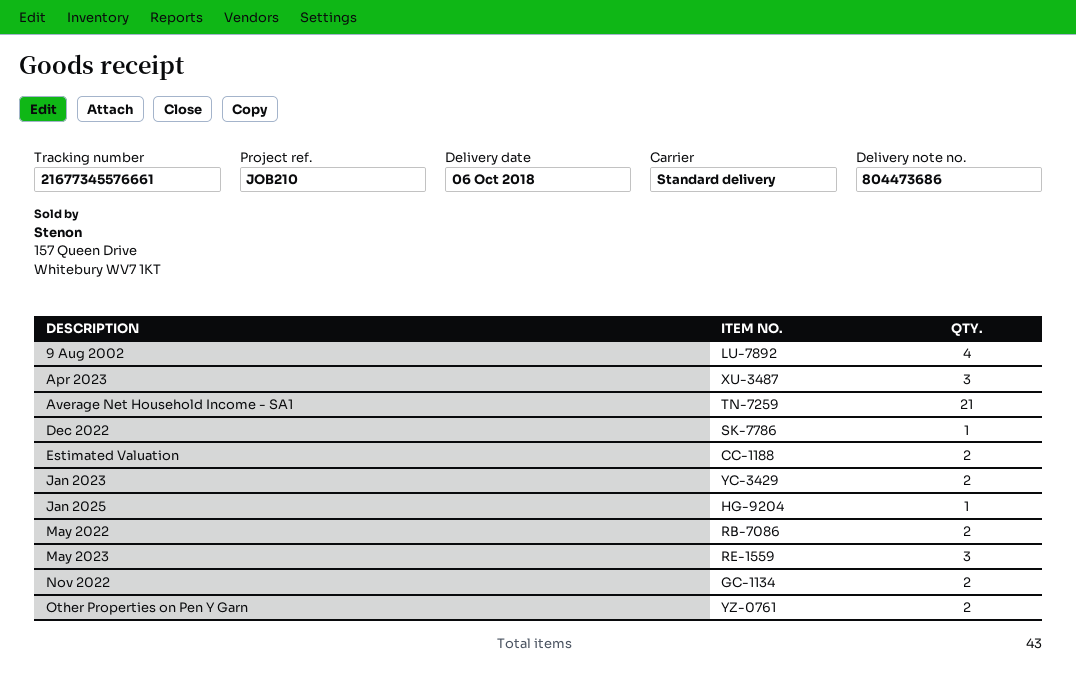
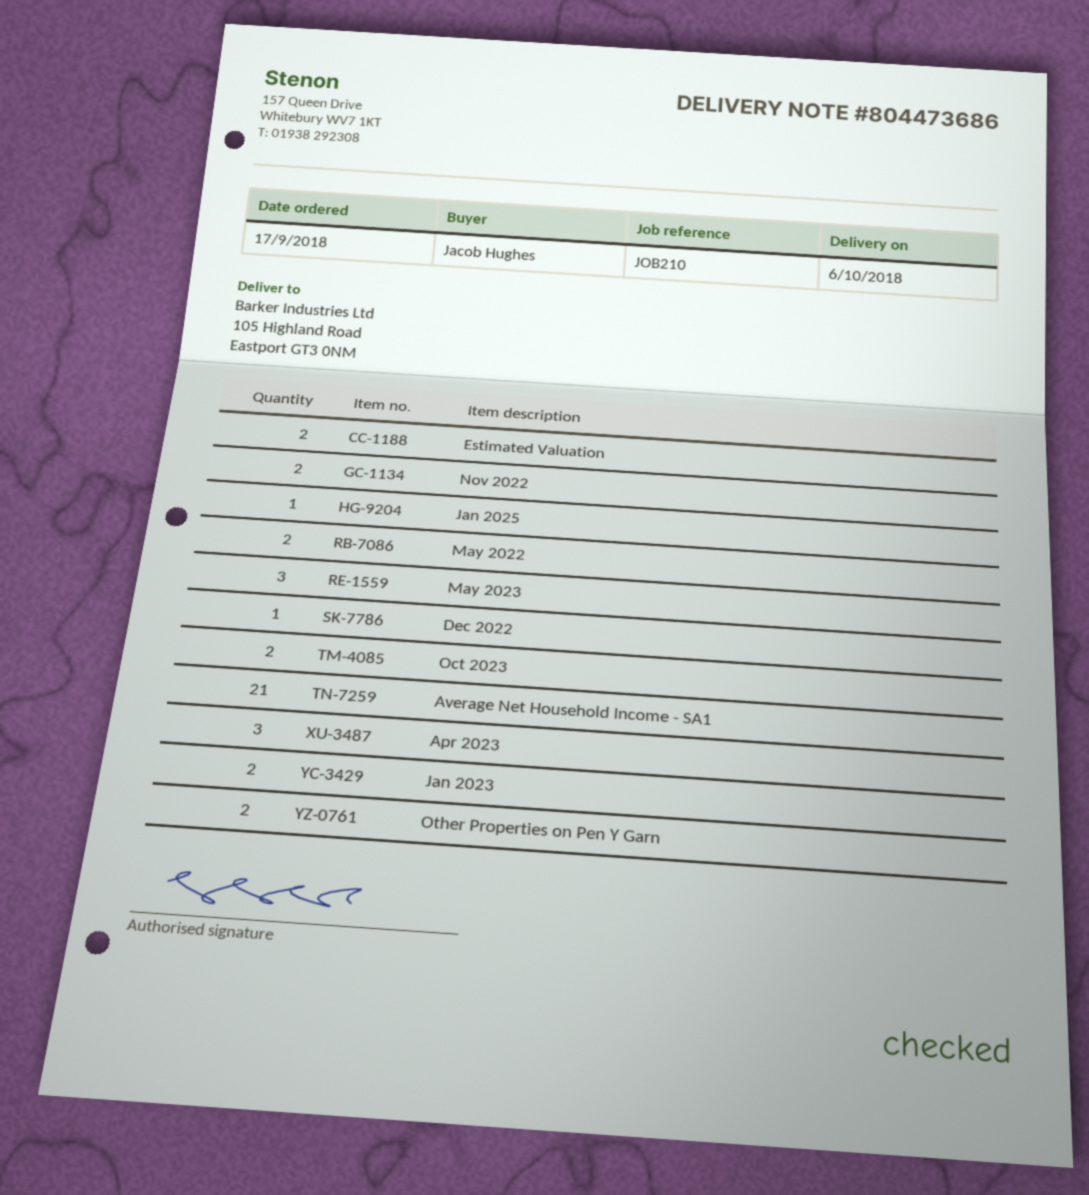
9 Aug 2002: 4 -> none
Oct 2023: none -> 2

